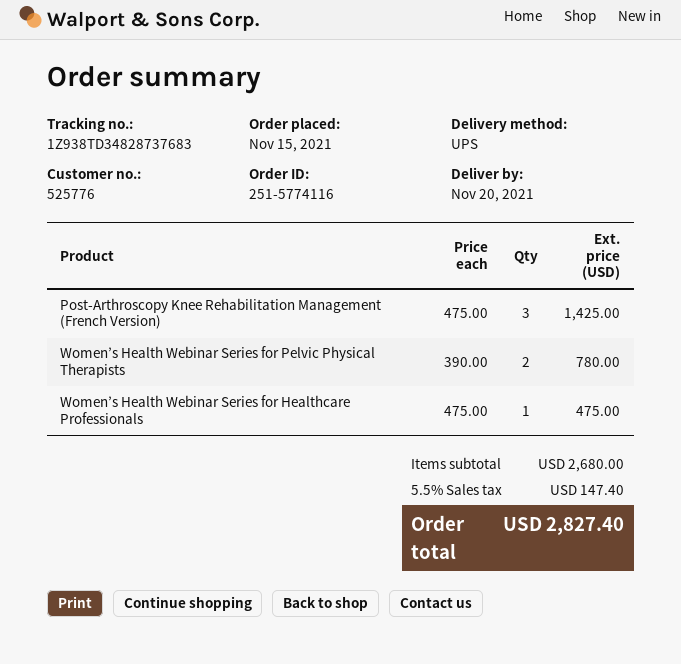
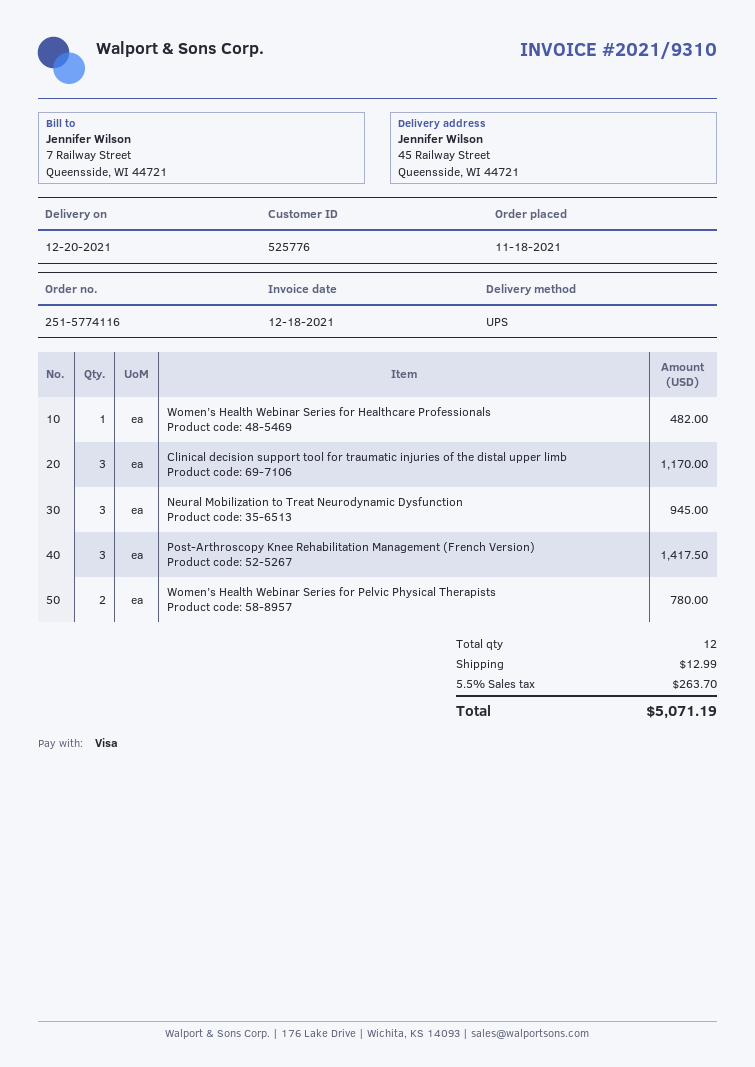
order date: 2021-11-15 -> 2021-11-18
delivery date: 2021-11-20 -> 2021-12-20
Post-Arthroscopy Knee Rehabilitation Management (French Version): 3 for 1425.00 -> 3 for 1417.50
Women’s Health Webinar Series for Healthcare Professionals: 1 for 475.00 -> 1 for 482.00
Clinical decision support tool for traumatic injuries of the distal upper limb: none -> 3 for 1170.00
Neural Mobilization to Treat Neurodynamic Dysfunction: none -> 3 for 945.00
shipping: none -> 12.99
tax: 5.5% = 147.40 -> 5.5% = 263.70
total: 2827.40 -> 5071.19

